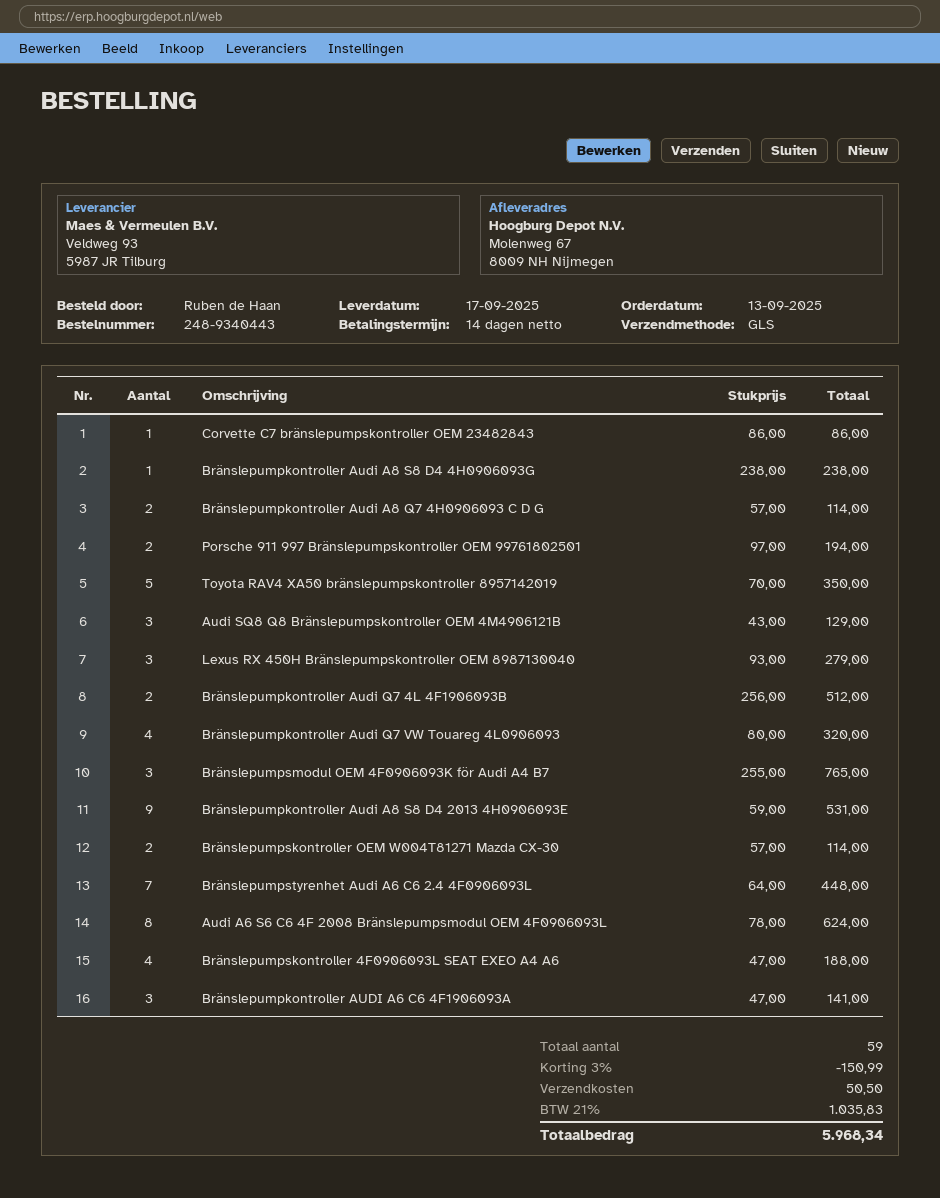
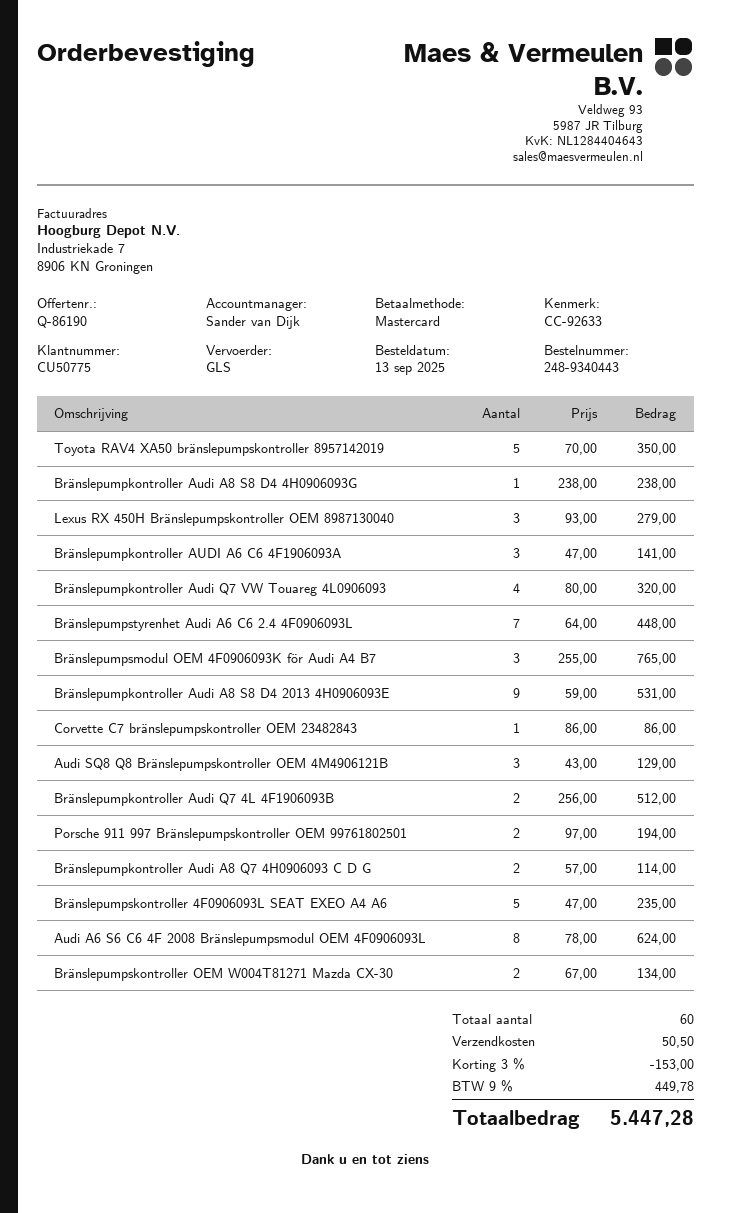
Bränslepumpskontroller OEM W004T81271 Mazda CX-30: 2 x 57.00 = 114.00 -> 2 x 67.00 = 134.00
Bränslepumpskontroller 4F0906093L SEAT EXEO A4 A6: 4 x 47.00 = 188.00 -> 5 x 47.00 = 235.00
total quantity: 59 -> 60
discount: 3% = 150.99 -> 3% = 153.00
tax: 21% = 1035.83 -> 9% = 449.78
total: 5968.34 -> 5447.28

